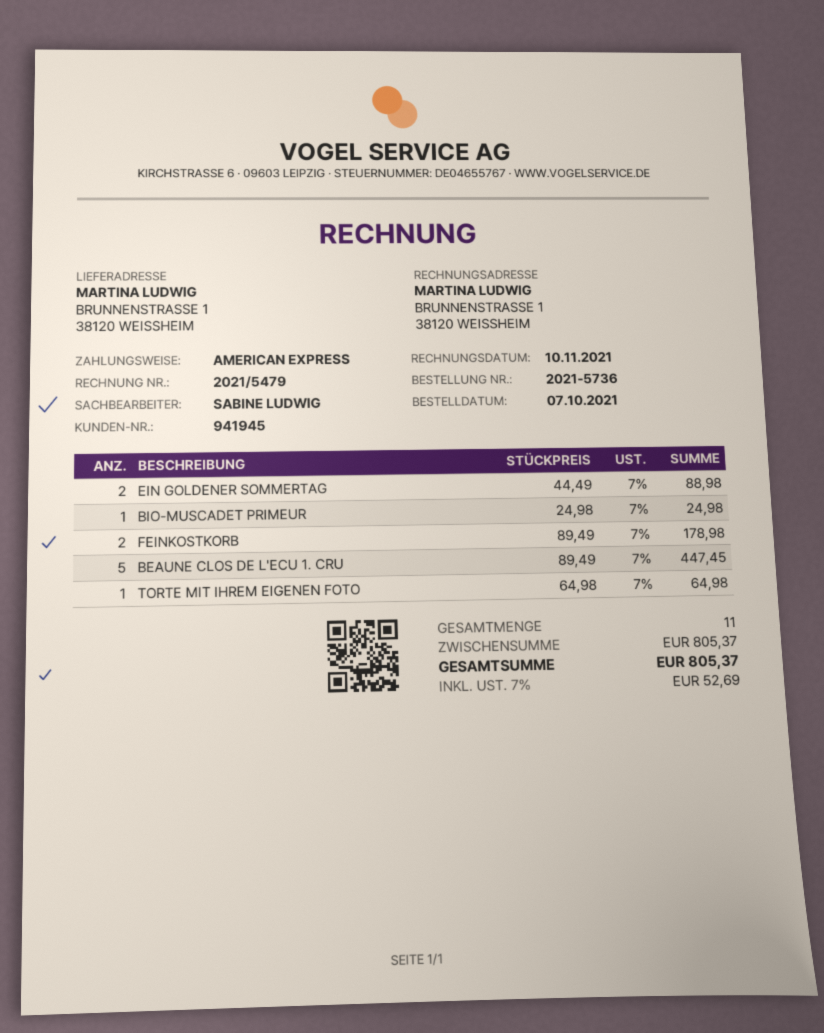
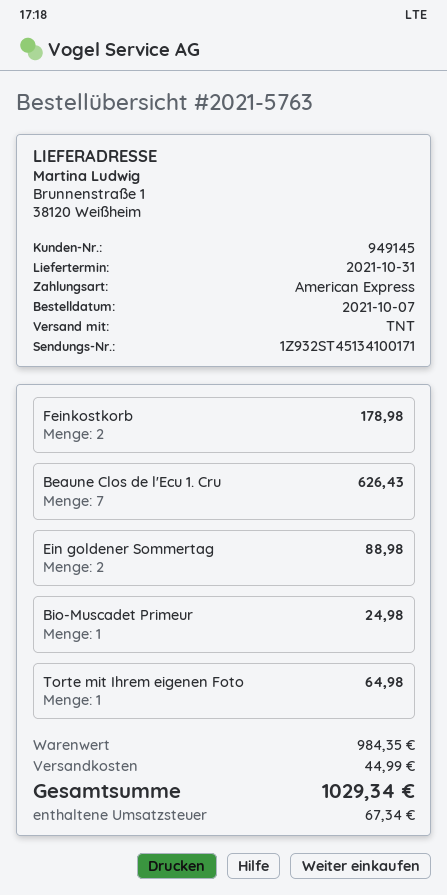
order number: 2021-5736 -> 2021-5763
customer number: 941945 -> 949145
BEAUNE CLOS DE L'ECU 1. CRU: 5 for 447.45 -> 7 for 626.43
subtotal: 805.37 -> 984.35
shipping: none -> 44.99
tax: 52.69 -> 67.34
total: 805.37 -> 1029.34

